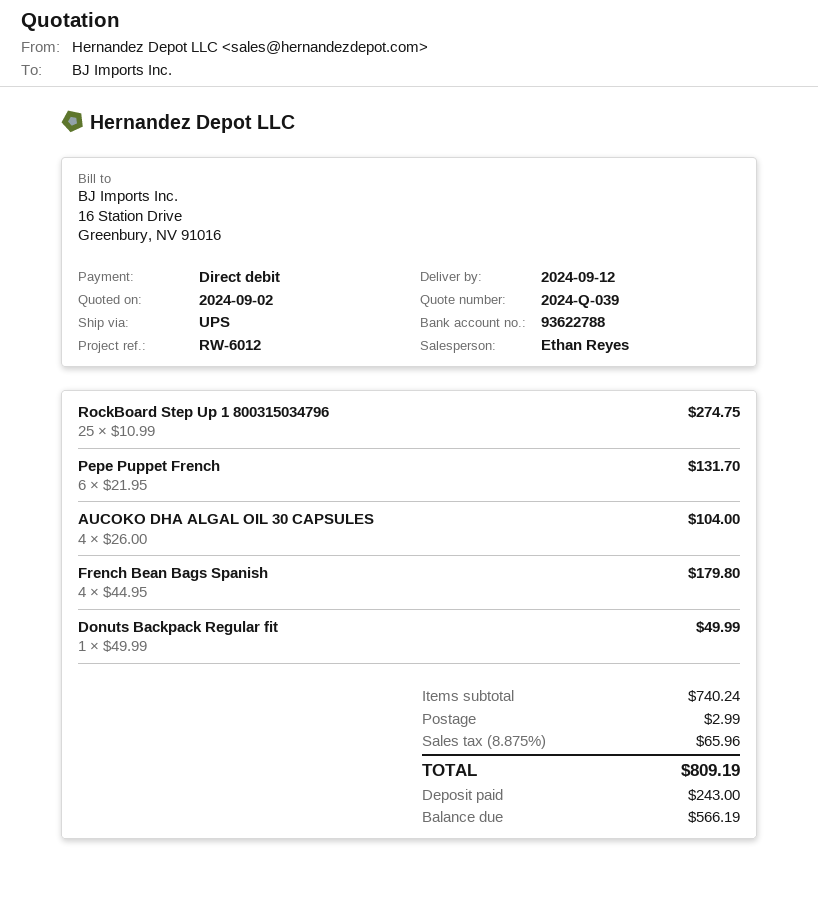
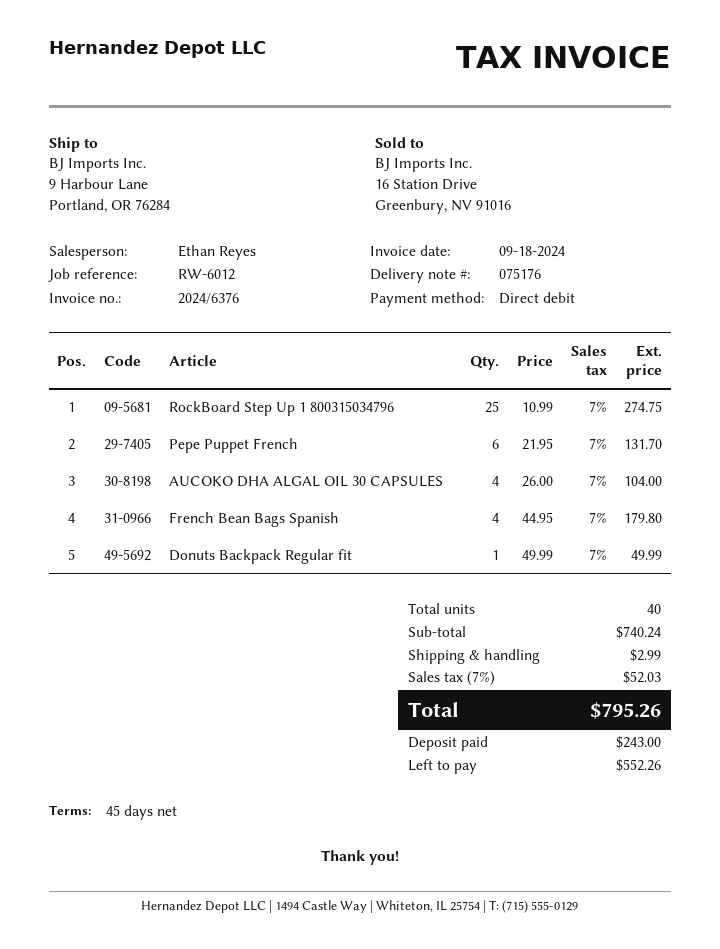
tax: 8.875% = 65.96 -> 7% = 52.03
total: 809.19 -> 795.26
balance: 566.19 -> 552.26

